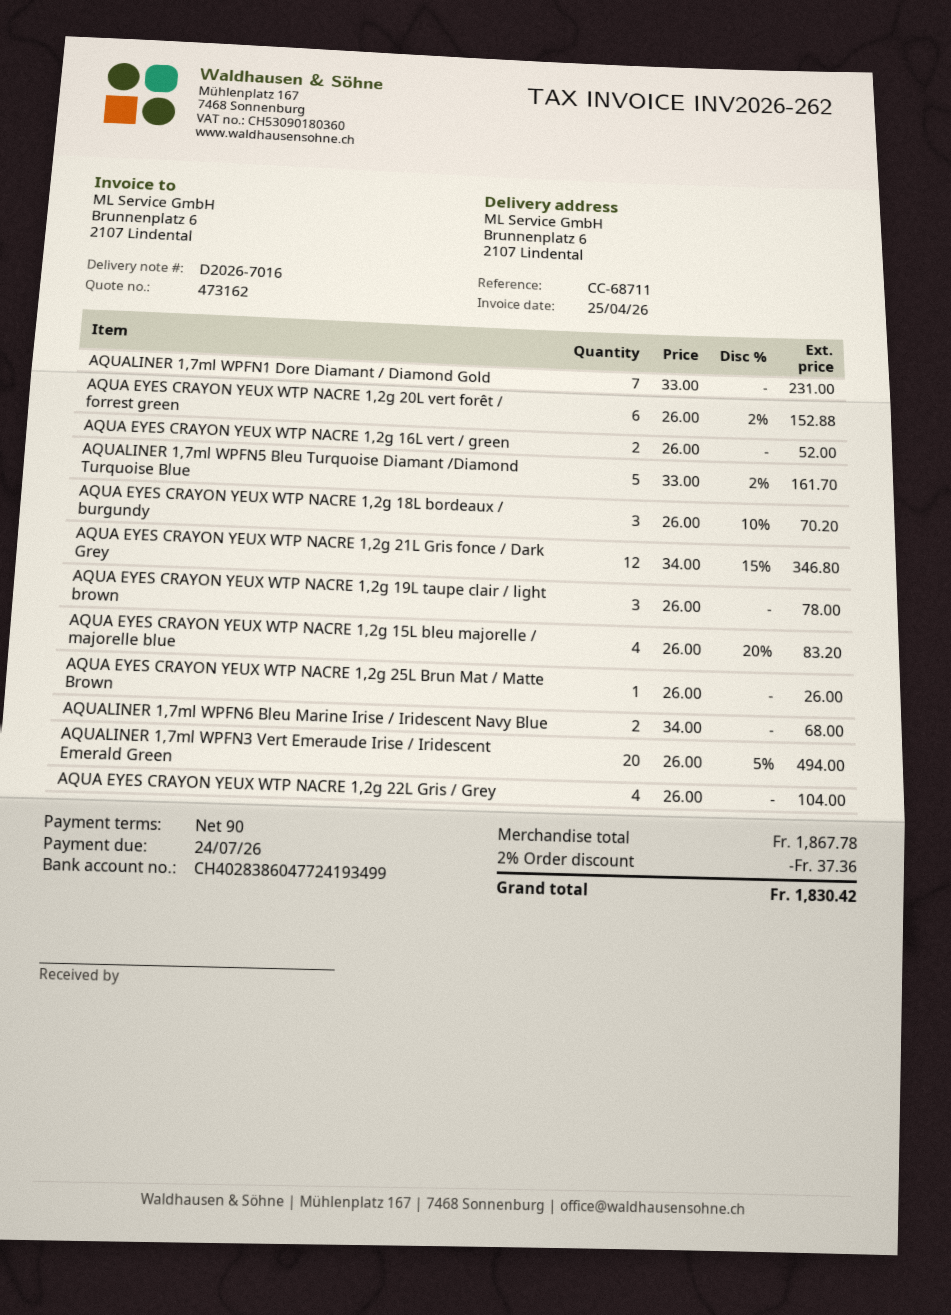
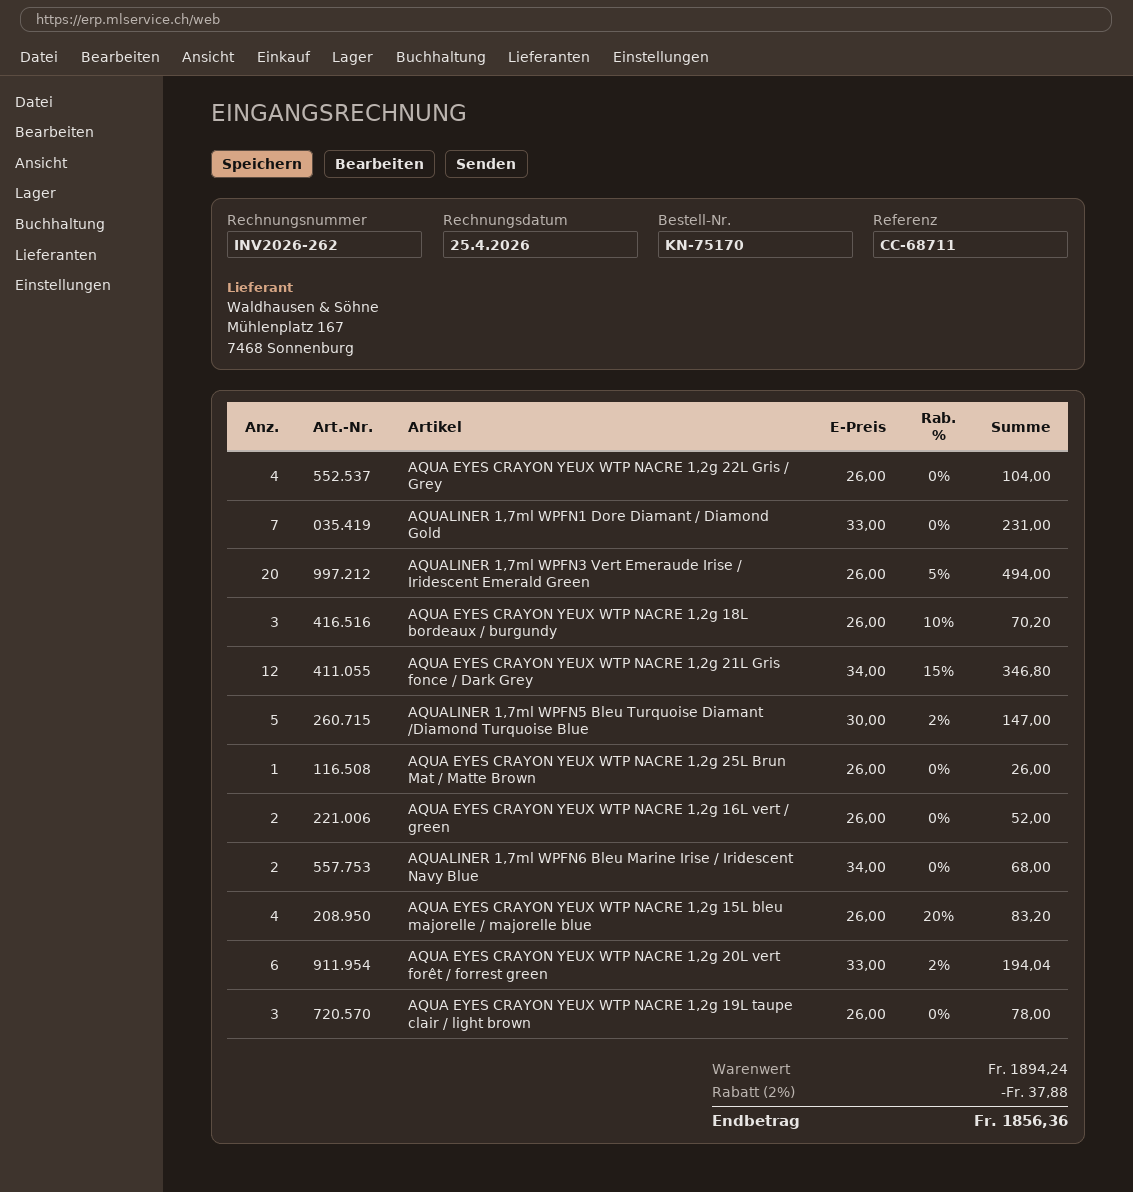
AQUA EYES CRAYON YEUX WTP NACRE 1,2g 20L vert forêt / forrest green: 6 x 26.00 - 2% = 152.88 -> 6 x 33.00 - 2% = 194.04
AQUALINER 1,7ml WPFN5 Bleu Turquoise Diamant /Diamond Turquoise Blue: 5 x 33.00 - 2% = 161.70 -> 5 x 30.00 - 2% = 147.00
subtotal: 1867.78 -> 1894.24
discount: 2% = 37.36 -> 2% = 37.88
total: 1830.42 -> 1856.36

